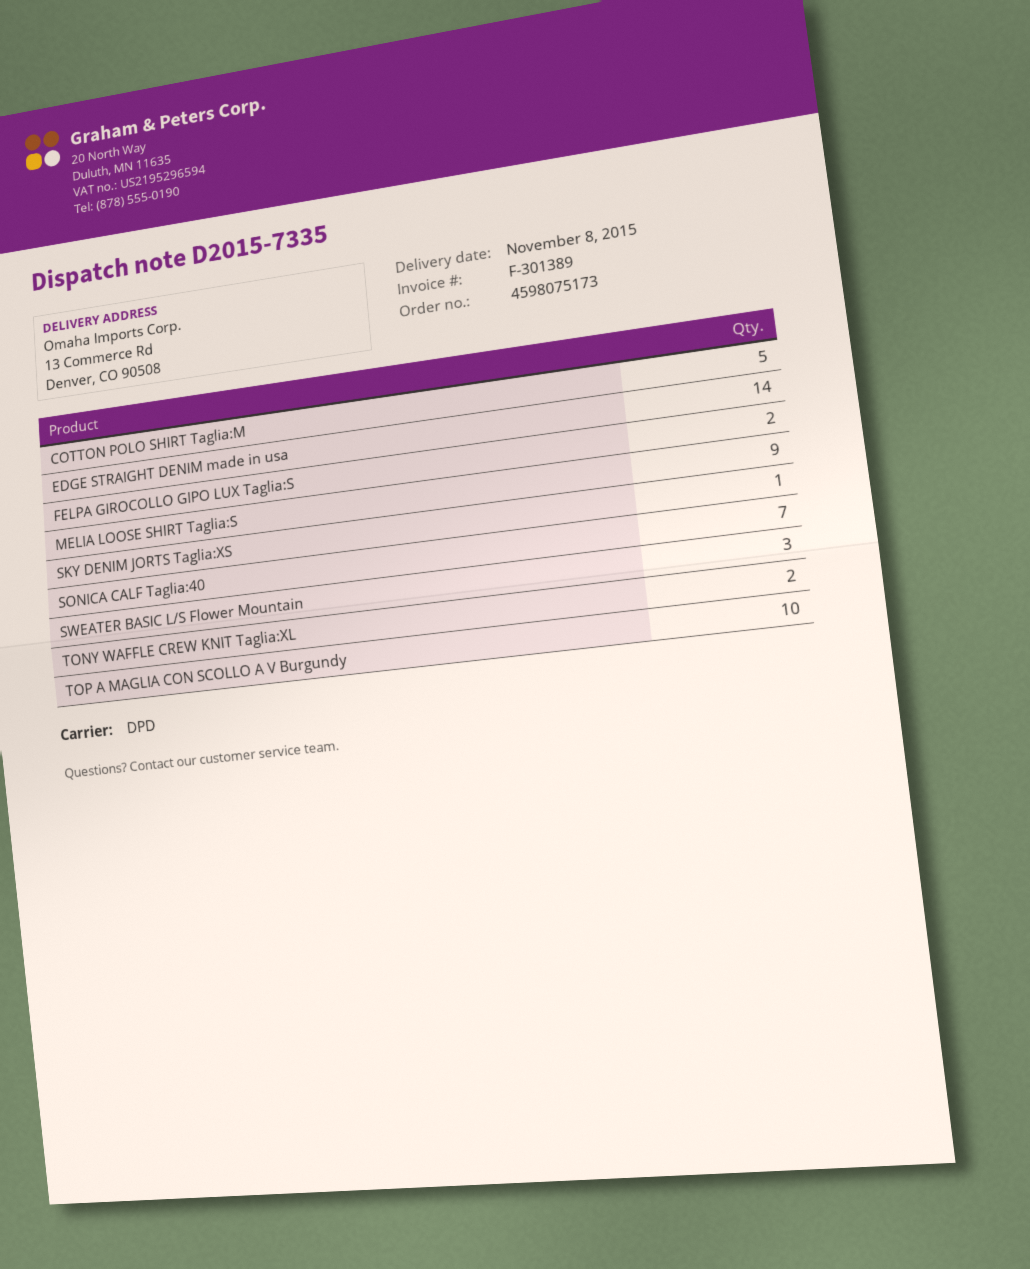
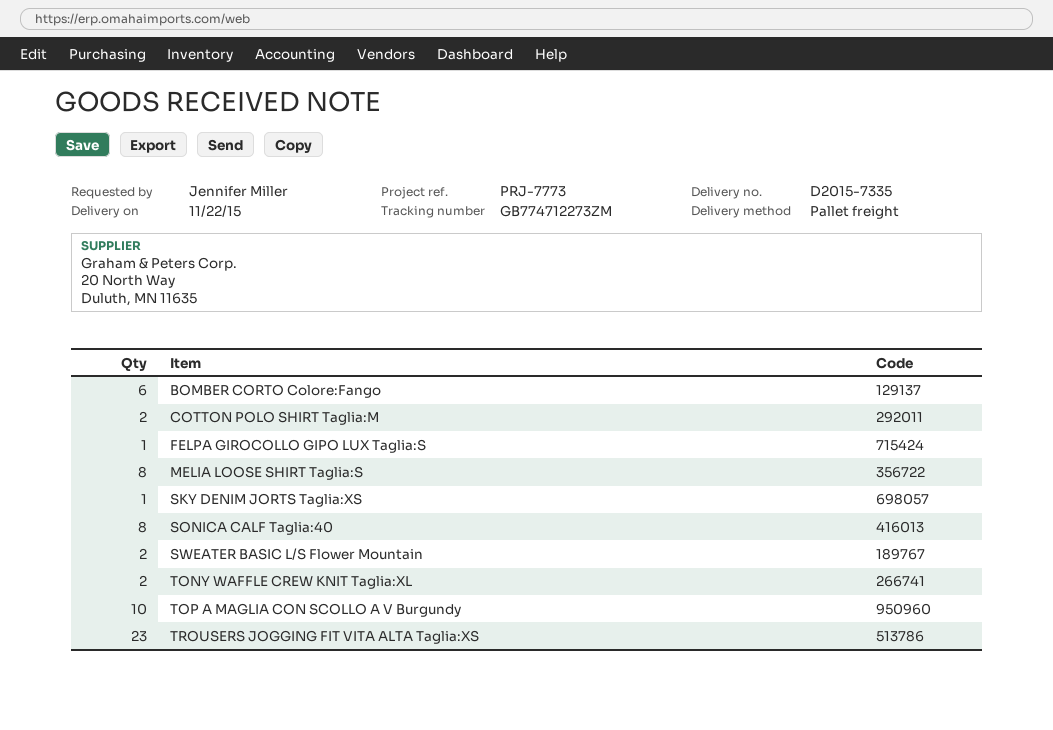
delivery date: 2015-11-08 -> 2015-11-22
shipping method: DPD -> pallet freight
COTTON POLO SHIRT Taglia:M: 5 -> 2
EDGE STRAIGHT DENIM made in usa: 14 -> none
FELPA GIROCOLLO GIPO LUX Taglia:S: 2 -> 1
MELIA LOOSE SHIRT Taglia:S: 9 -> 8
SONICA CALF Taglia:40: 7 -> 8
SWEATER BASIC L/S Flower Mountain: 3 -> 2
BOMBER CORTO Colore:Fango: none -> 6
TROUSERS JOGGING FIT VITA ALTA Taglia:XS: none -> 23

